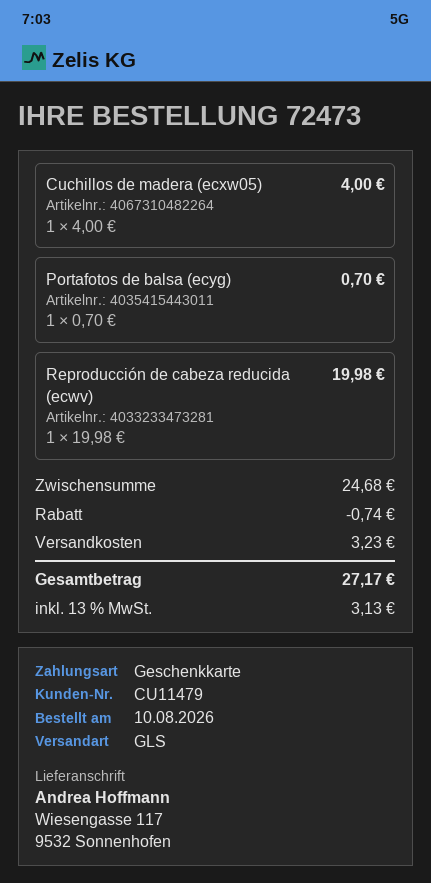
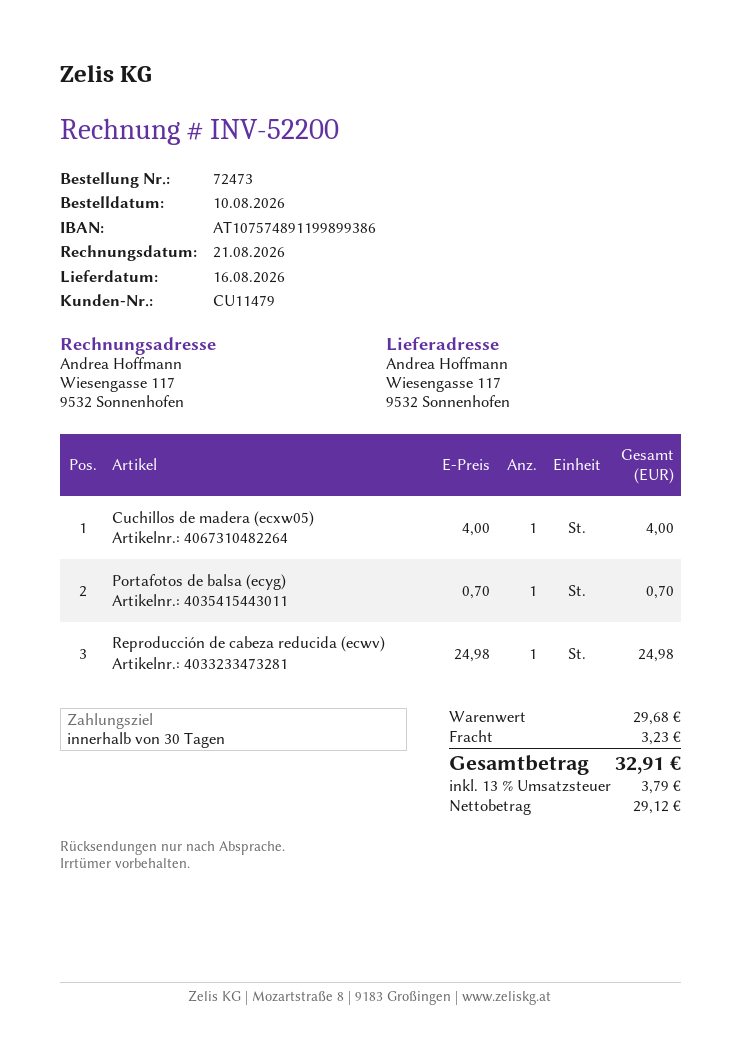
Reproducción de cabeza reducida (ecwv): 1 x 19.98 = 19.98 -> 1 x 24.98 = 24.98
subtotal: 24.68 -> 29.68
discount: 0.74 -> none
tax: 13% = 3.13 -> 13% = 3.79
total: 27.17 -> 32.91

